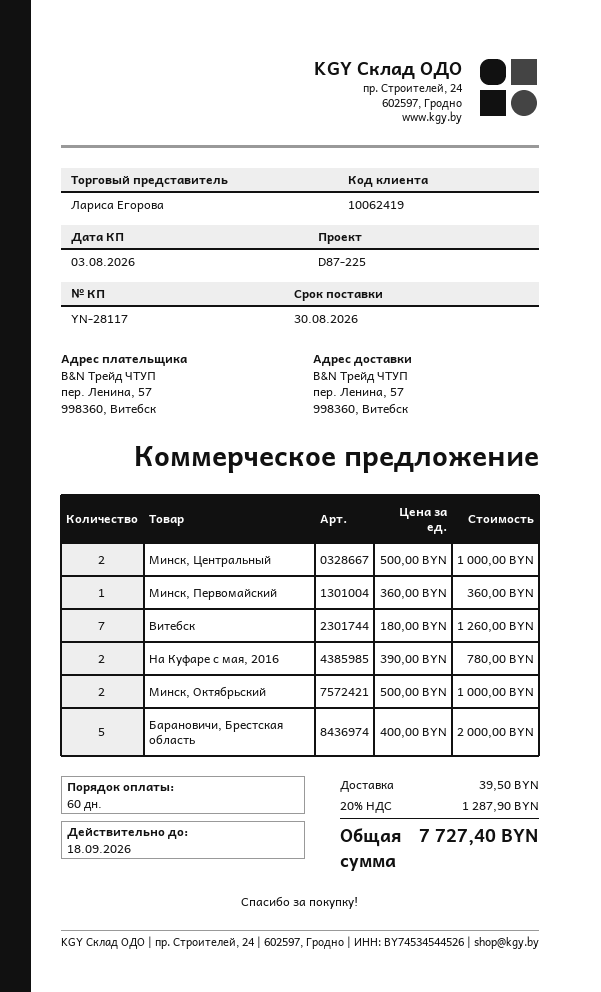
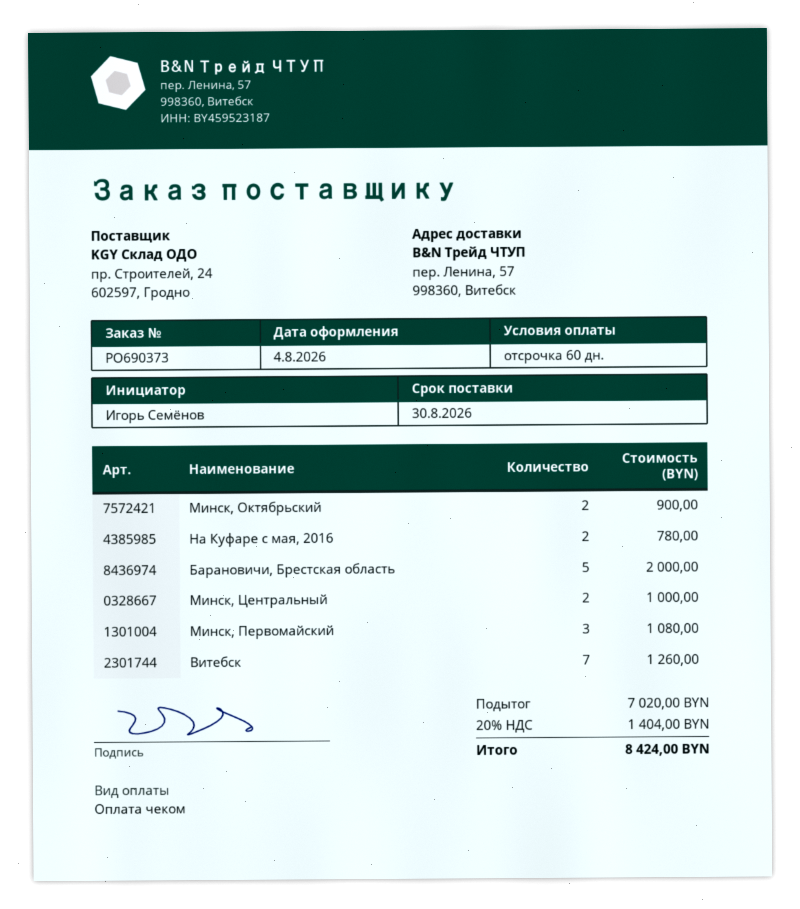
Минск, Первомайский: 1 for 360.00 -> 3 for 1080.00
Минск, Октябрьский: 2 for 1000.00 -> 2 for 900.00
shipping: 39.50 -> none
tax: 20% = 1287.90 -> 20% = 1404.00
total: 7727.40 -> 8424.00

